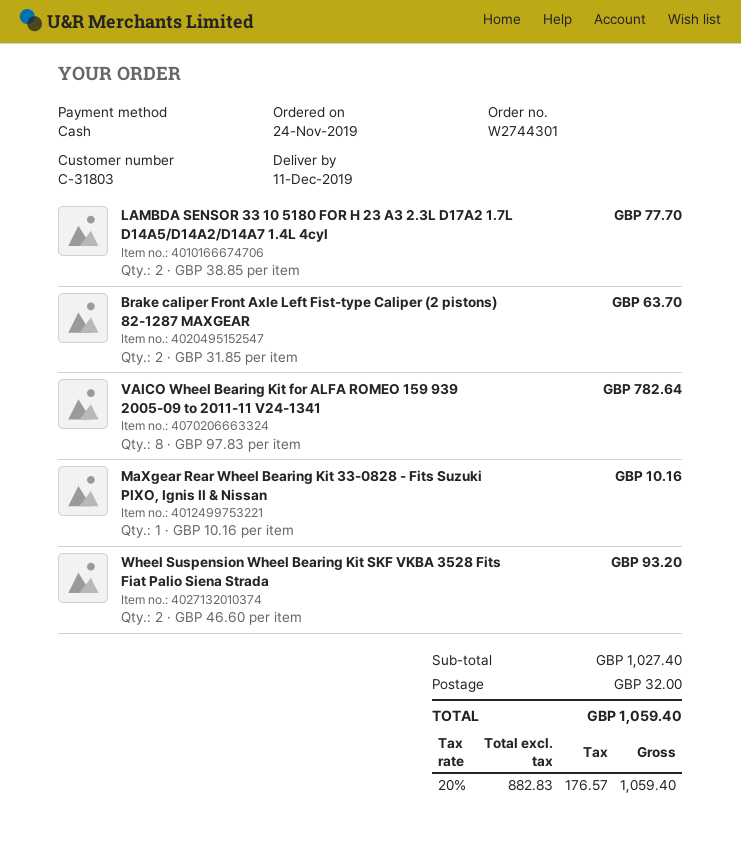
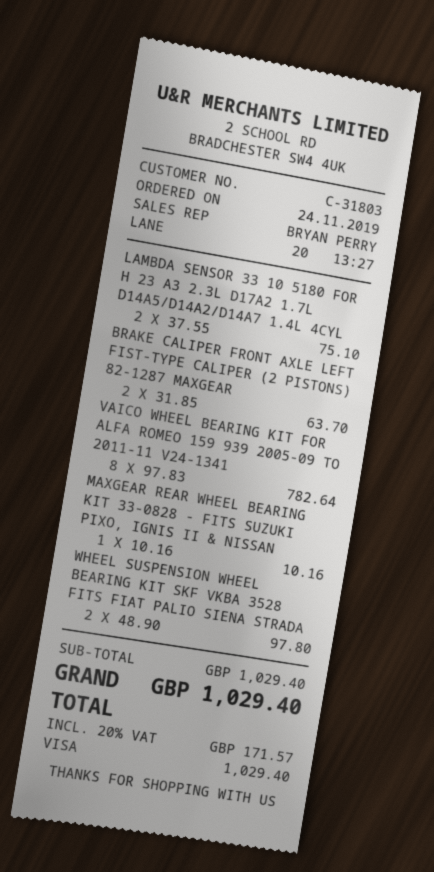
payment method: cash -> Visa
LAMBDA SENSOR 33 10 5180 FOR H 23 A3 2.3L D17A2 1.7L D14A5/D14A2/D14A7 1.4L 4cyl: 2 x 38.85 = 77.70 -> 2 x 37.55 = 75.10
Wheel Suspension Wheel Bearing Kit SKF VKBA 3528 Fits Fiat Palio Siena Strada: 2 x 46.60 = 93.20 -> 2 x 48.90 = 97.80
subtotal: 1027.40 -> 1029.40
shipping: 32.00 -> none
tax: 20% = 176.57 -> 20% = 171.57
total: 1059.40 -> 1029.40

